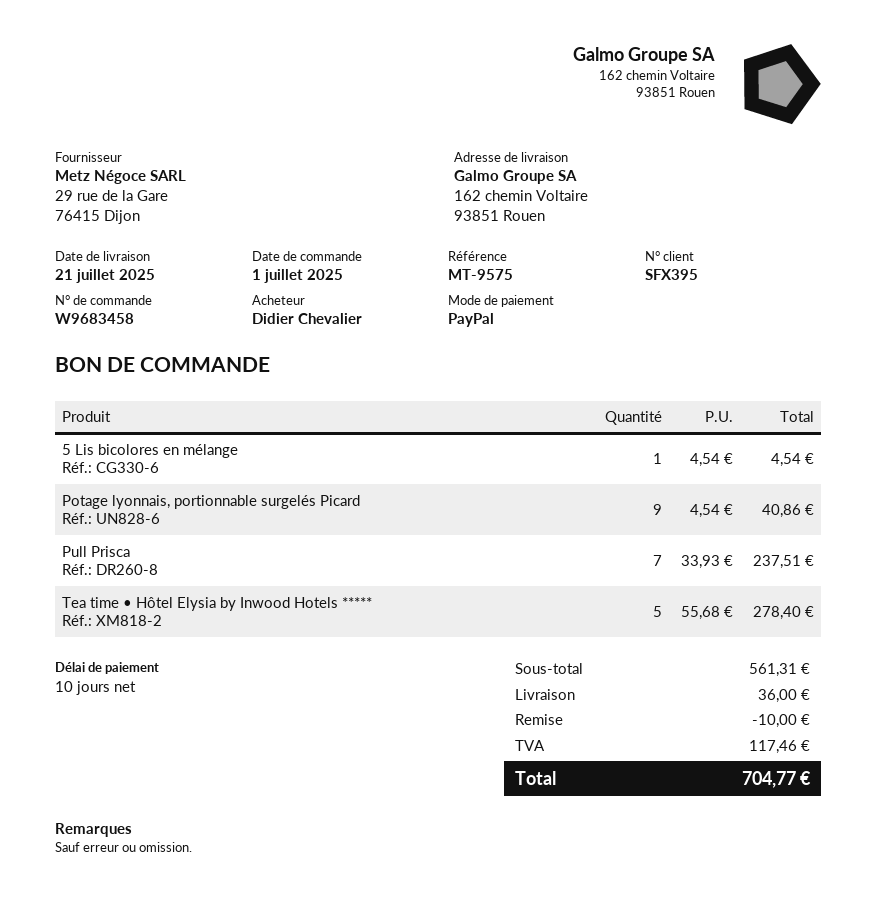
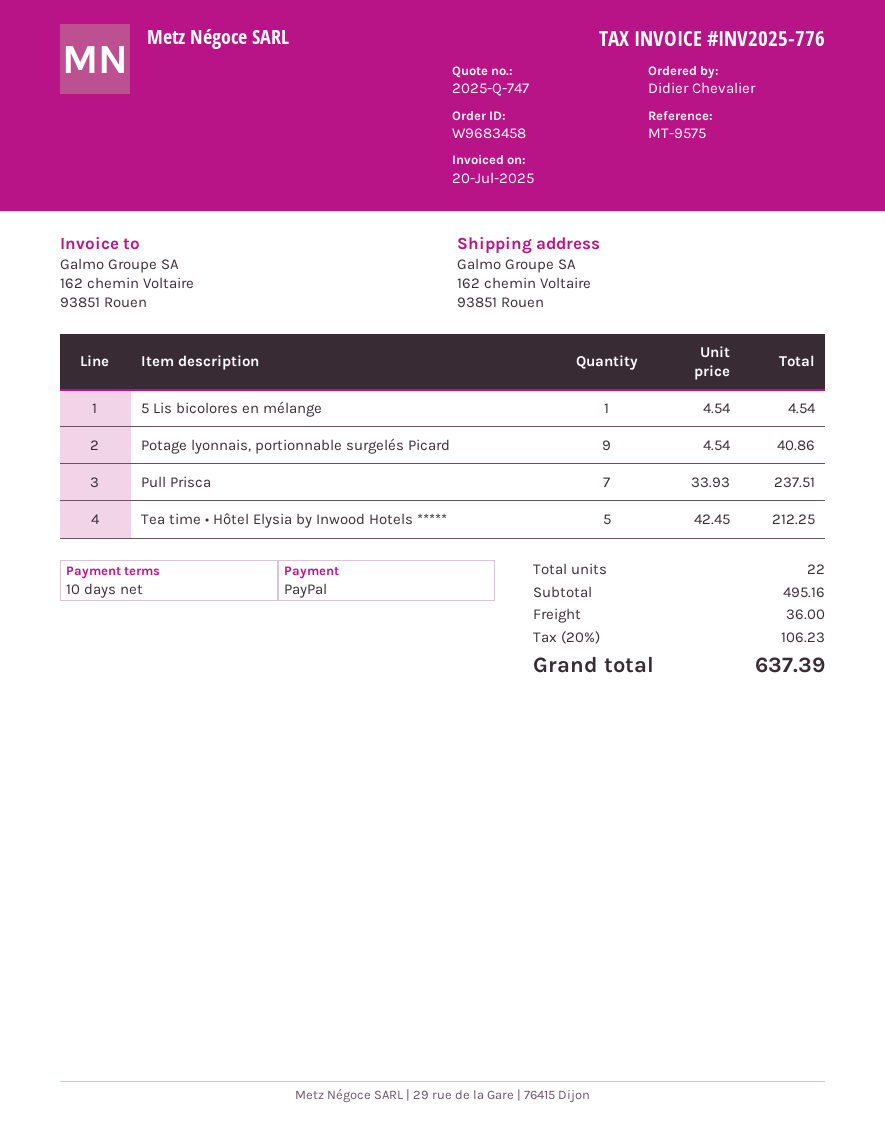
Tea time • Hôtel Elysia by Inwood Hotels *****: 5 x 55.68 = 278.40 -> 5 x 42.45 = 212.25
subtotal: 561.31 -> 495.16
discount: 10.00 -> none
tax: 117.46 -> 106.23
total: 704.77 -> 637.39

